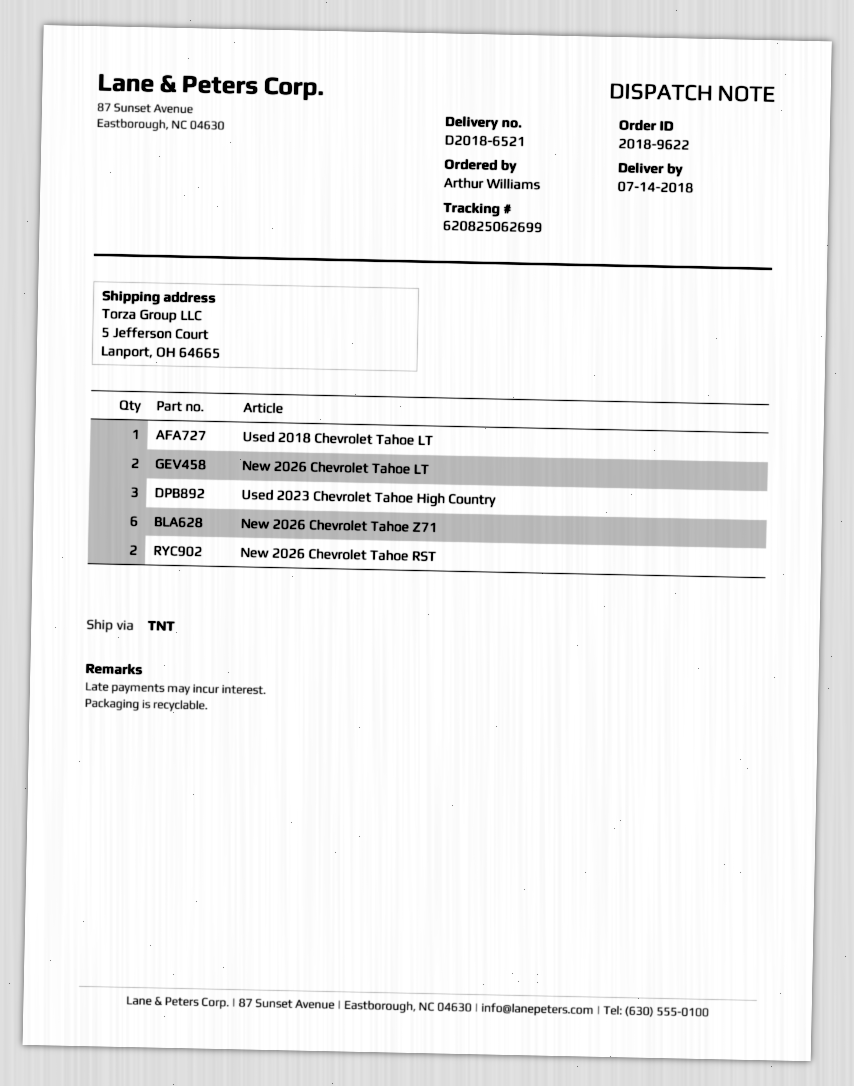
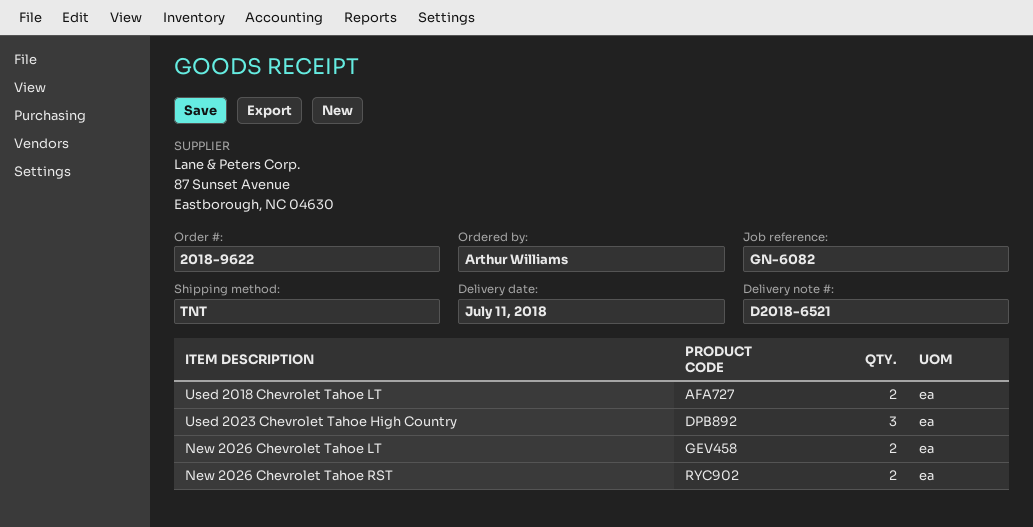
delivery date: 2018-07-14 -> 2018-07-11
Used 2018 Chevrolet Tahoe LT: 1 -> 2
New 2026 Chevrolet Tahoe Z71: 6 -> none

